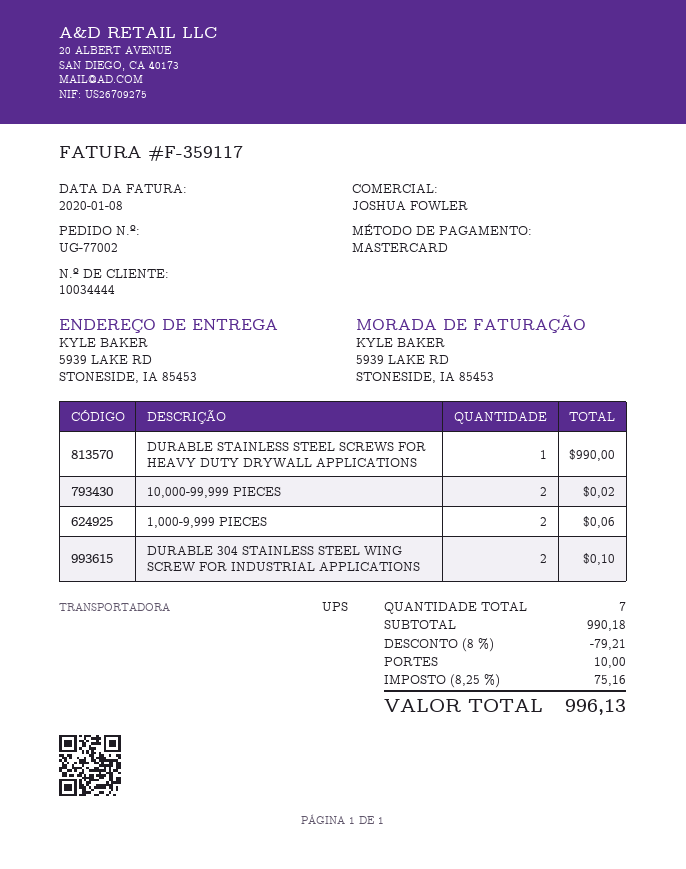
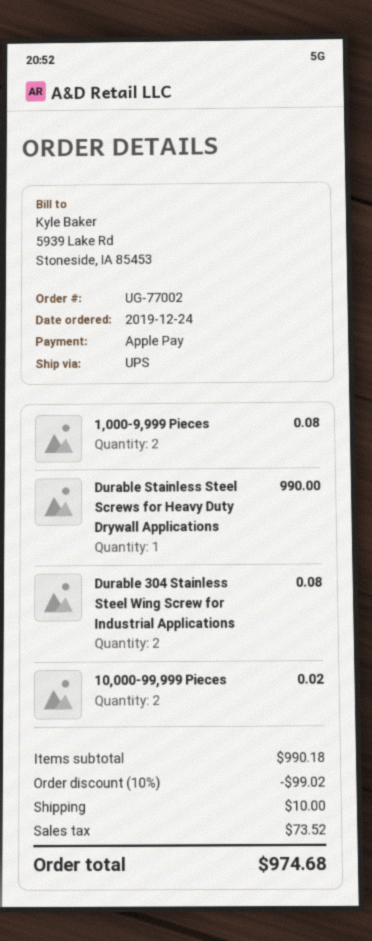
payment method: Mastercard -> Apple Pay
1,000-9,999 PIECES: 2 for 0.06 -> 2 for 0.08
DURABLE 304 STAINLESS STEEL WING SCREW FOR INDUSTRIAL APPLICATIONS: 2 for 0.10 -> 2 for 0.08
discount: 8% = 79.21 -> 10% = 99.02
tax: 75.16 -> 73.52
total: 996.13 -> 974.68

